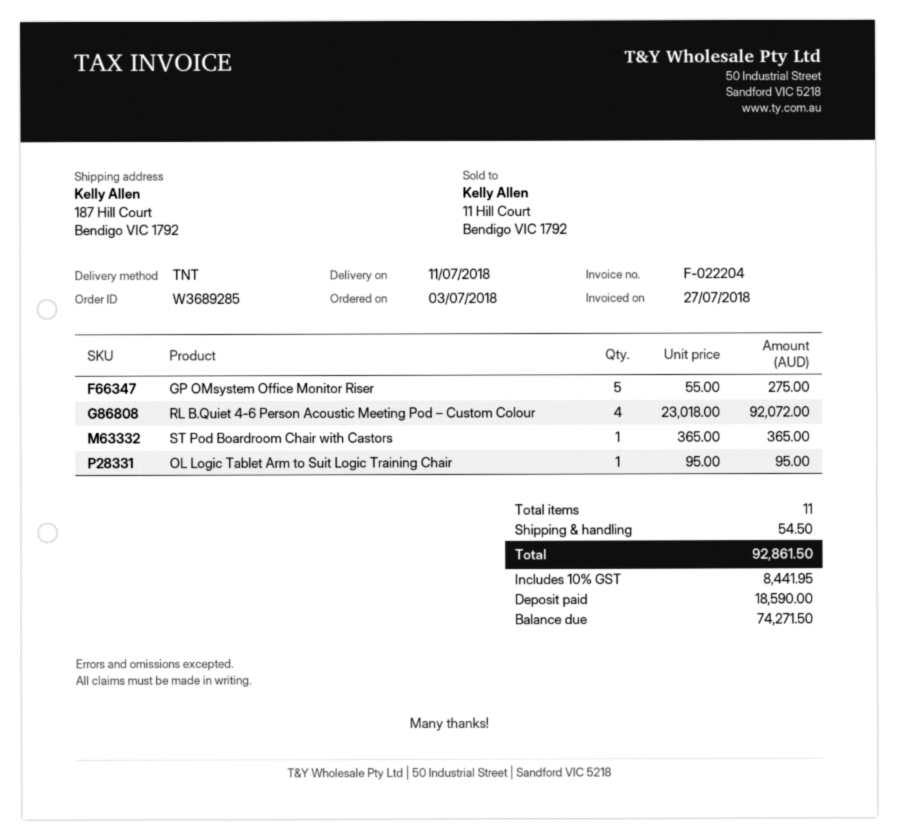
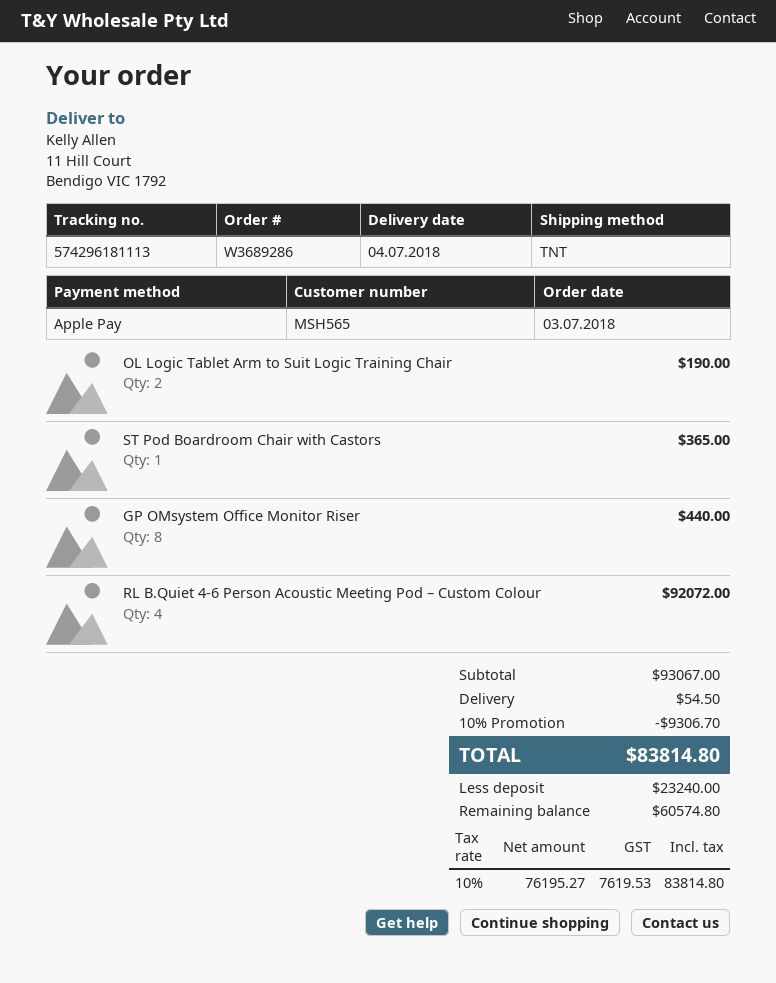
order number: W3689285 -> W3689286
delivery date: 2018-07-11 -> 2018-07-04
ship to: 187 Hill Court, Bendigo VIC 1792 -> 11 Hill Court, Bendigo VIC 1792
GP OMsystem Office Monitor Riser: 5 for 275.00 -> 8 for 440.00
OL Logic Tablet Arm to Suit Logic Training Chair: 1 for 95.00 -> 2 for 190.00
discount: none -> 10% = 9306.70
tax: 10% = 8441.95 -> 10% = 7619.53
total: 92861.50 -> 83814.80
deposit: 18590.00 -> 23240.00
balance: 74271.50 -> 60574.80

